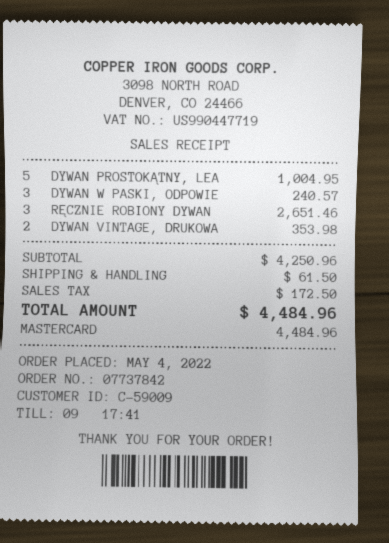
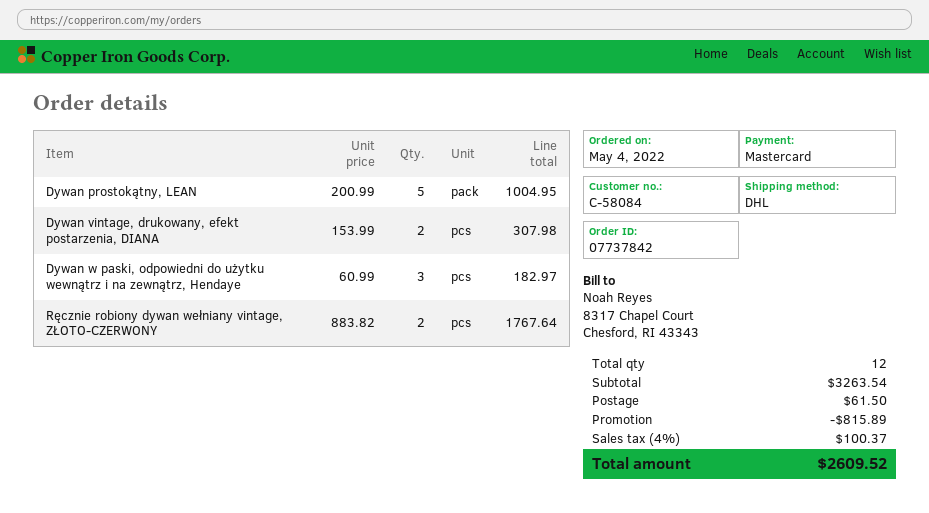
customer number: C-59009 -> C-58084
DYWAN W PASKI, ODPOWIE: 3 for 240.57 -> 3 for 182.97
RĘCZNIE ROBIONY DYWAN: 3 for 2651.46 -> 2 for 1767.64
DYWAN VINTAGE, DRUKOWA: 2 for 353.98 -> 2 for 307.98
subtotal: 4250.96 -> 3263.54
discount: none -> 815.89
tax: 172.50 -> 100.37
total: 4484.96 -> 2609.52

